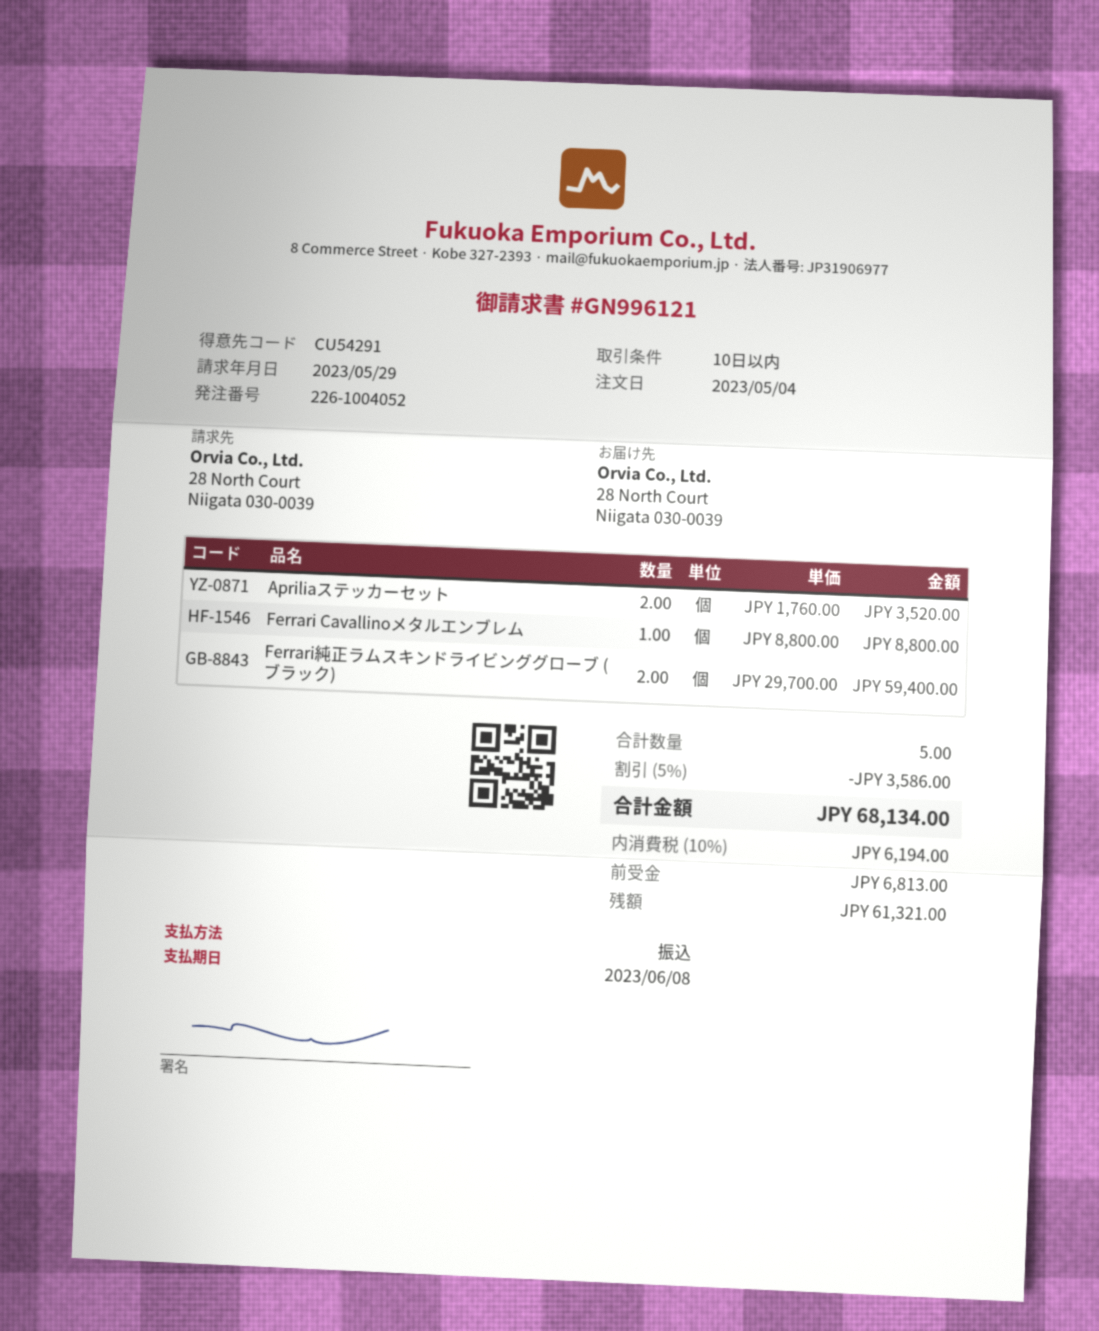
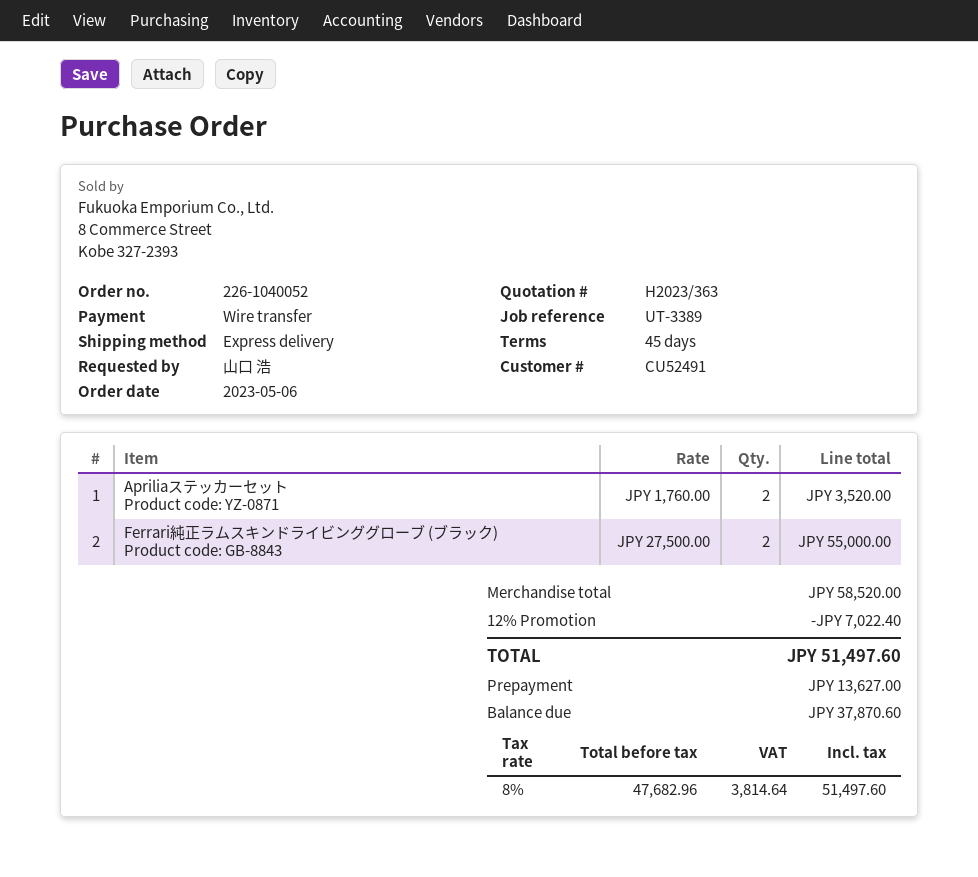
order number: 226-1004052 -> 226-1040052
order date: 2023-05-04 -> 2023-05-06
payment terms: 10 days -> 45 days
customer number: CU54291 -> CU52491
Ferrari Cavallinoメタルエンブレム: 1 x 8800.00 = 8800.00 -> none
Ferrari純正ラムスキンドライビンググローブ (ブラック): 2 x 29700.00 = 59400.00 -> 2 x 27500.00 = 55000.00
discount: 5% = 3586.00 -> 12% = 7022.40
tax: 10% = 6194.00 -> 8% = 3814.64
total: 68134.00 -> 51497.60
deposit: 6813.00 -> 13627.00
balance: 61321.00 -> 37870.60

